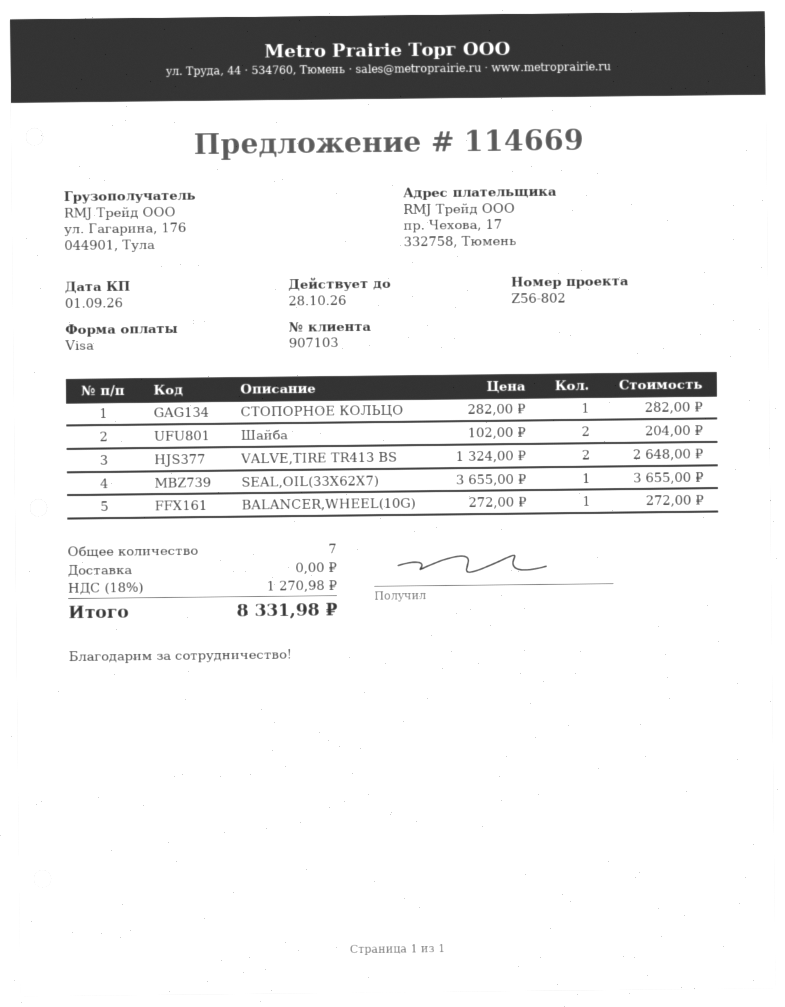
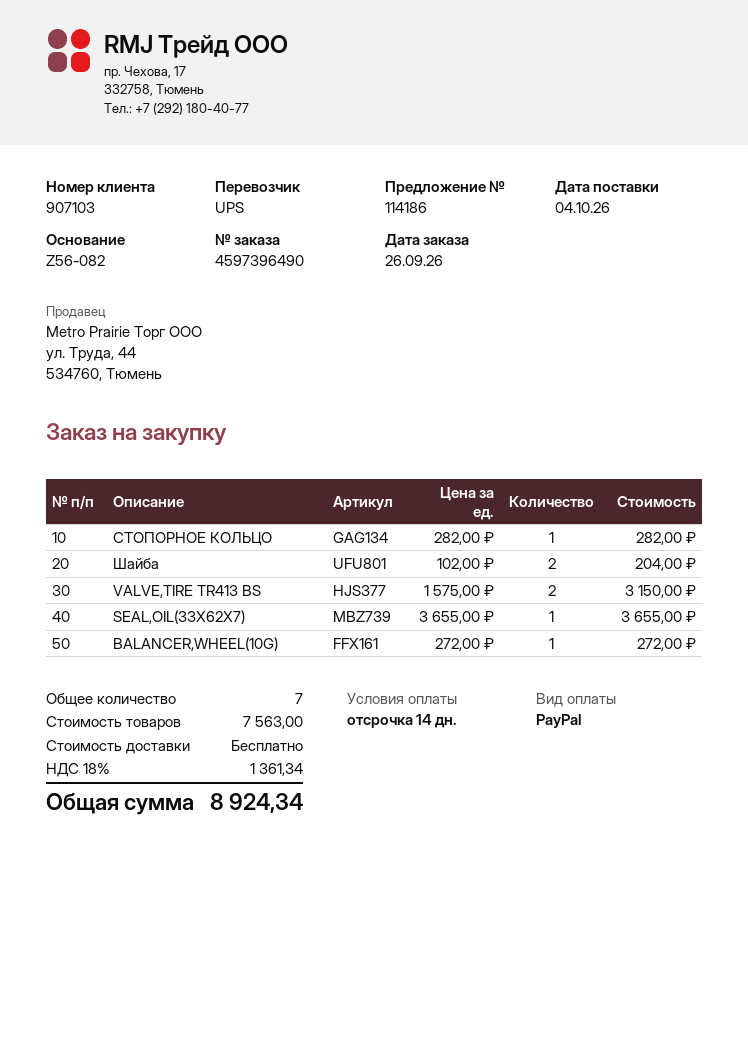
quote number: 114669 -> 114186
reference: Z56-802 -> Z56-082
payment method: Visa -> PayPal
VALVE,TIRE TR413 BS: 2 x 1324.00 = 2648.00 -> 2 x 1575.00 = 3150.00
tax: 18% = 1270.98 -> 18% = 1361.34
total: 8331.98 -> 8924.34

